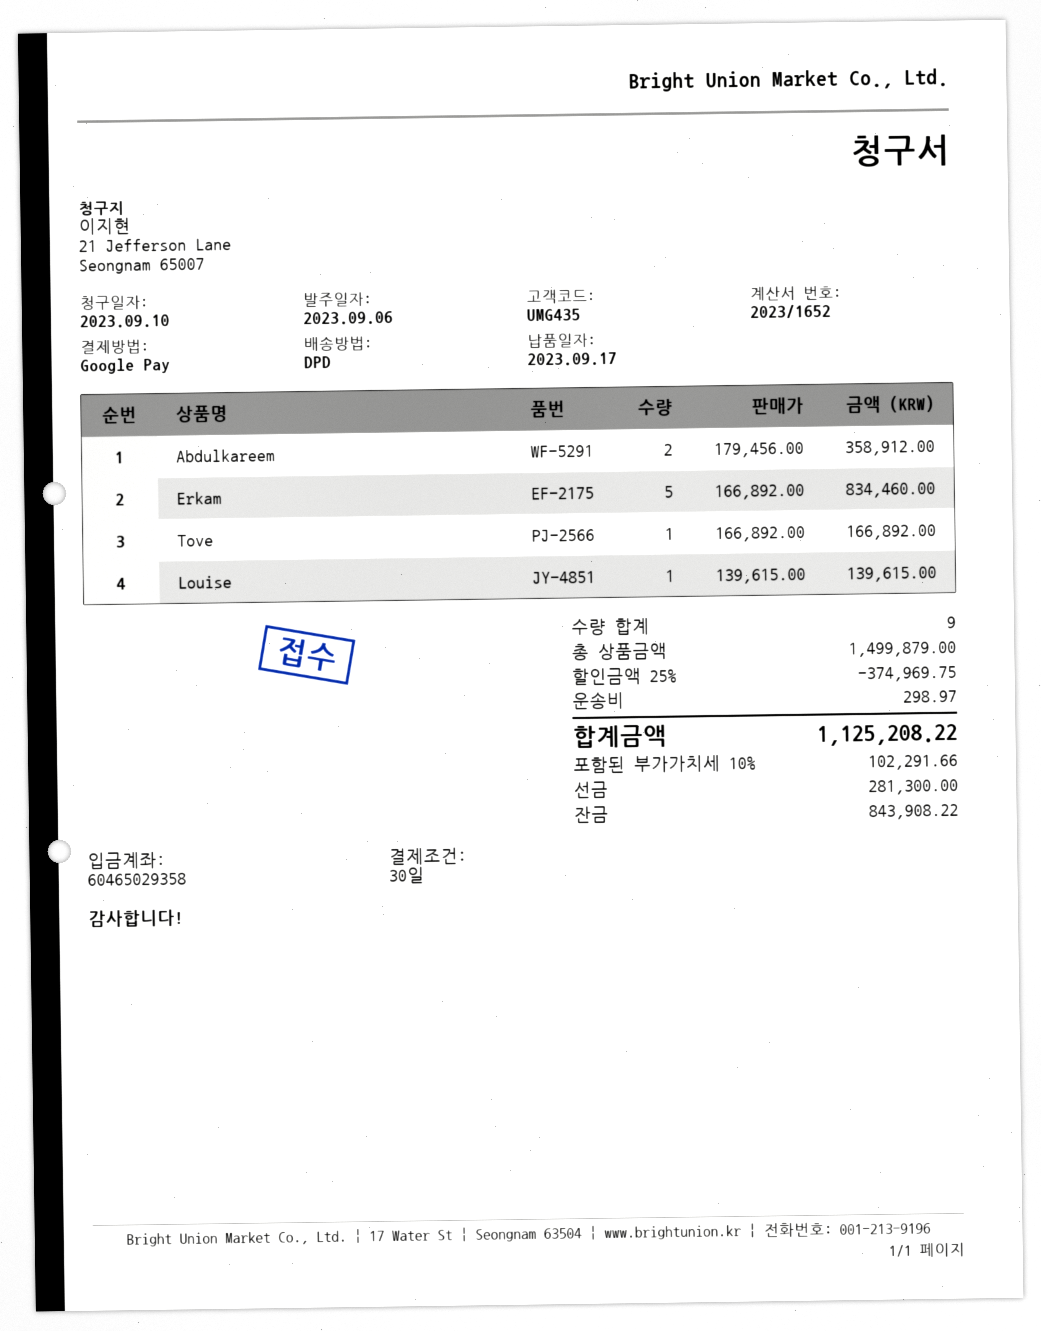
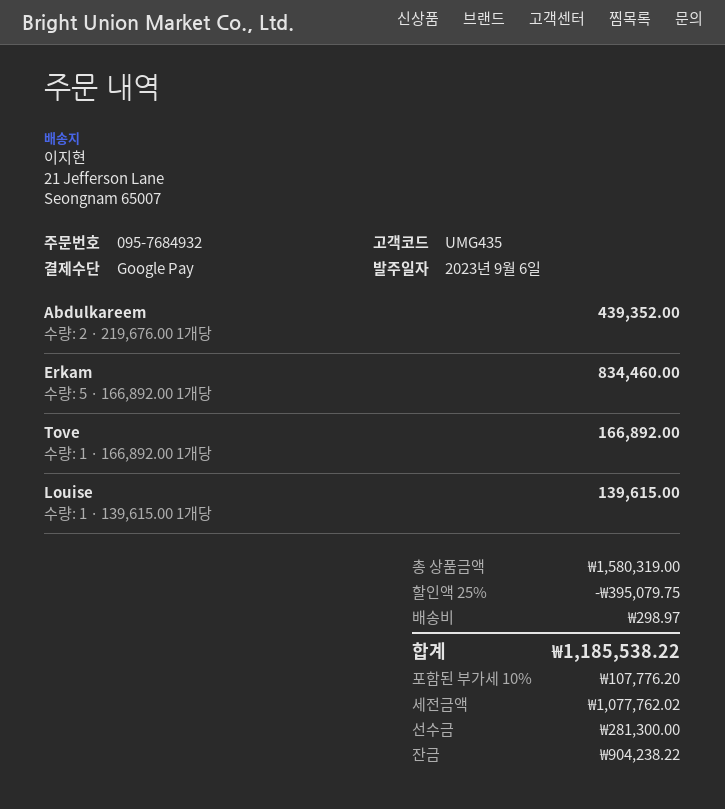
Abdulkareem: 2 x 179456.00 = 358912.00 -> 2 x 219676.00 = 439352.00
subtotal: 1499879.00 -> 1580319.00
discount: 25% = 374969.75 -> 25% = 395079.75
tax: 10% = 102291.66 -> 10% = 107776.20
total: 1125208.22 -> 1185538.22
balance: 843908.22 -> 904238.22

